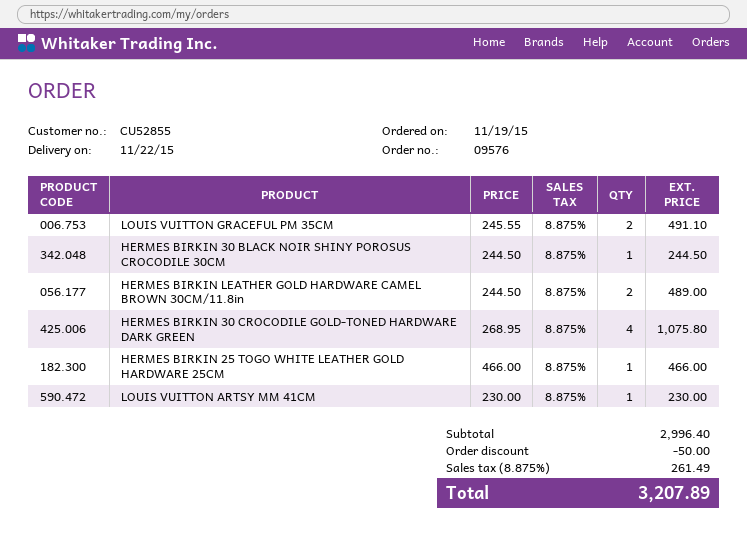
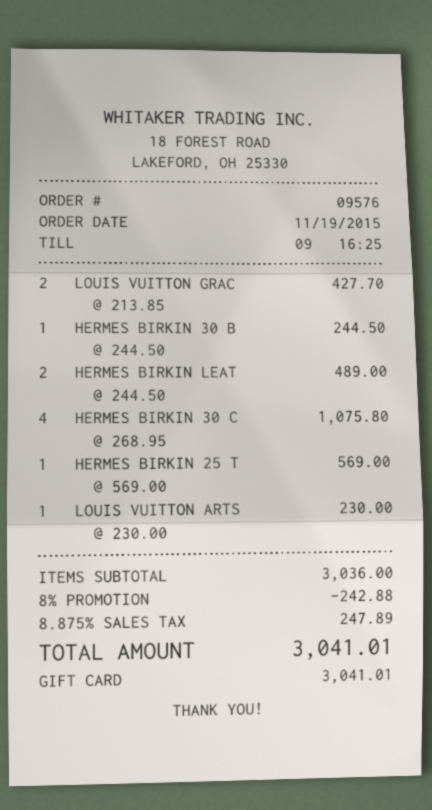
LOUIS VUITTON GRACEFUL PM 35CM: 2 x 245.55 = 491.10 -> 2 x 213.85 = 427.70
HERMES BIRKIN 25 TOGO WHITE LEATHER GOLD HARDWARE 25CM: 1 x 466.00 = 466.00 -> 1 x 569.00 = 569.00
subtotal: 2996.40 -> 3036.00
discount: 50.00 -> 242.88
tax: 8.875% = 261.49 -> 8.875% = 247.89
total: 3207.89 -> 3041.01

